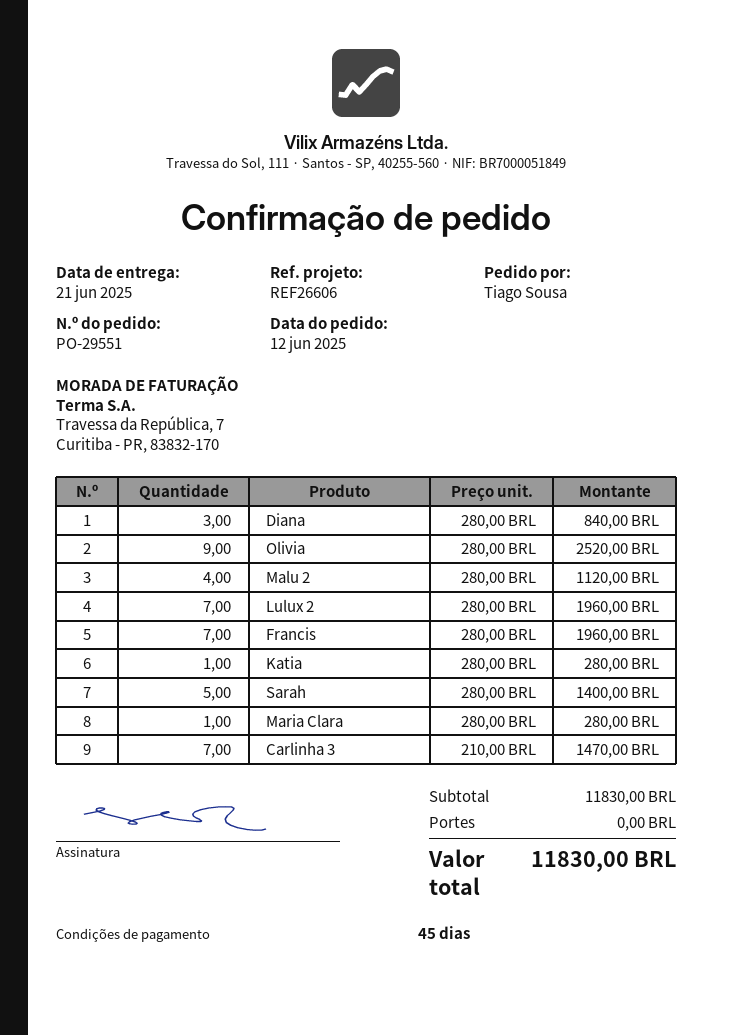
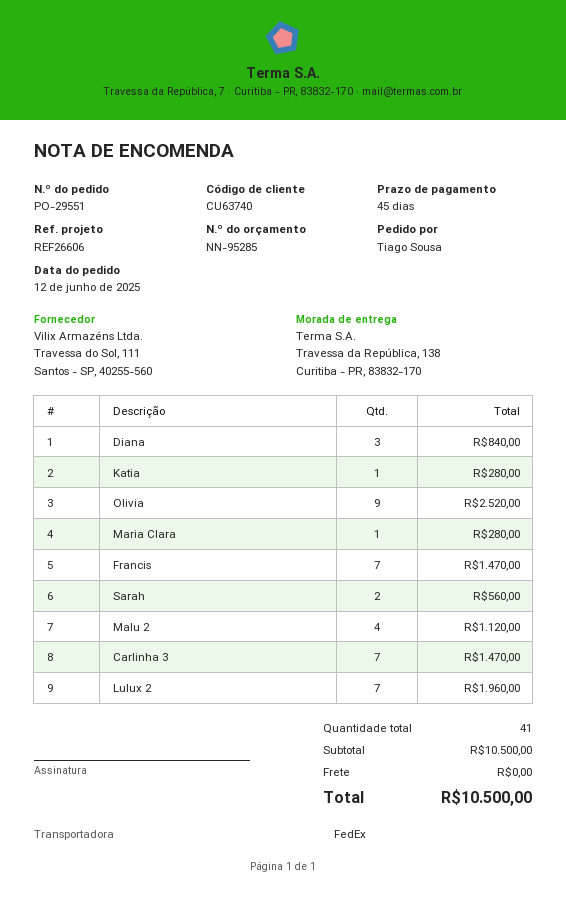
Francis: 7 for 1960.00 -> 7 for 1470.00
Sarah: 5 for 1400.00 -> 2 for 560.00
subtotal: 11830.00 -> 10500.00
total: 11830.00 -> 10500.00

